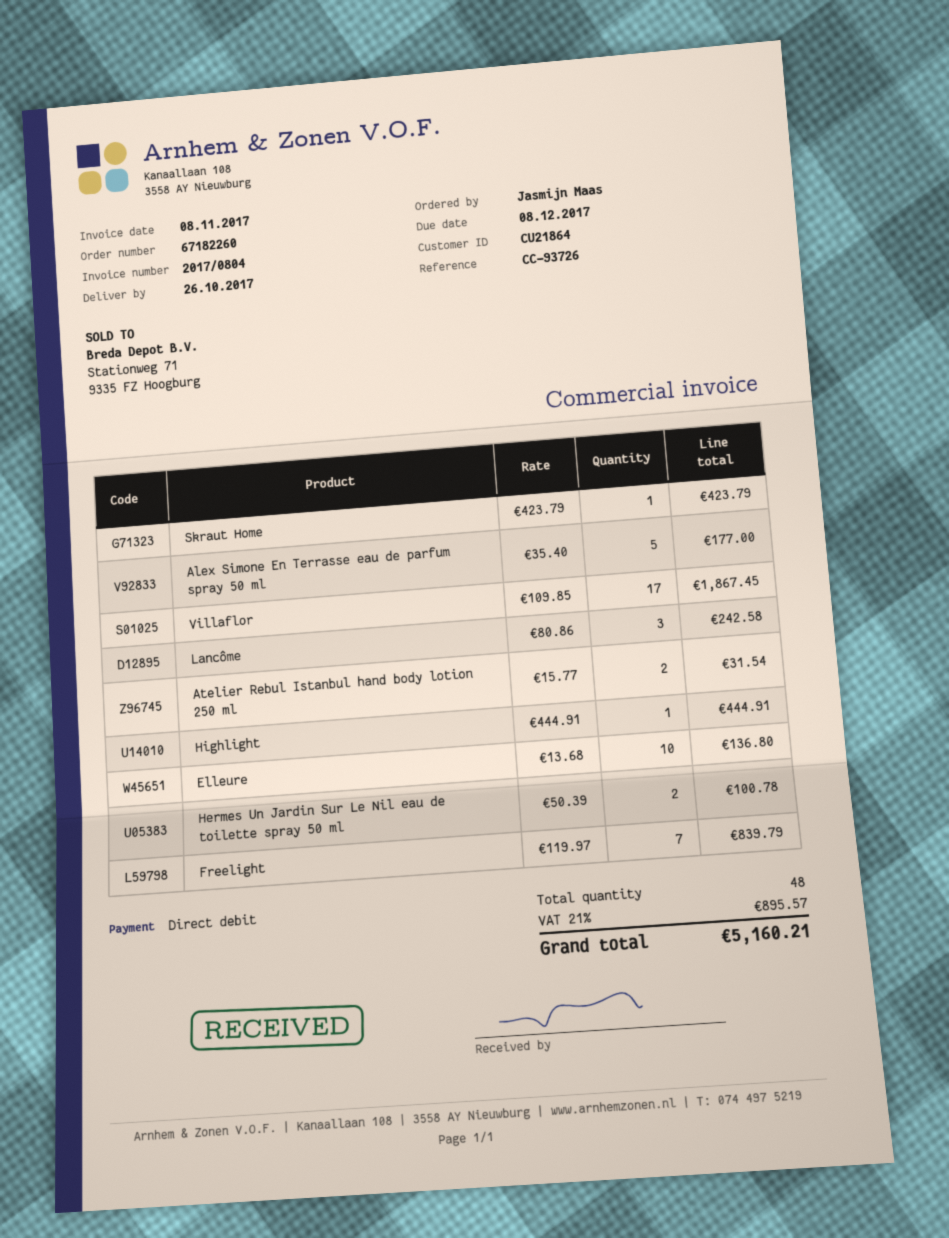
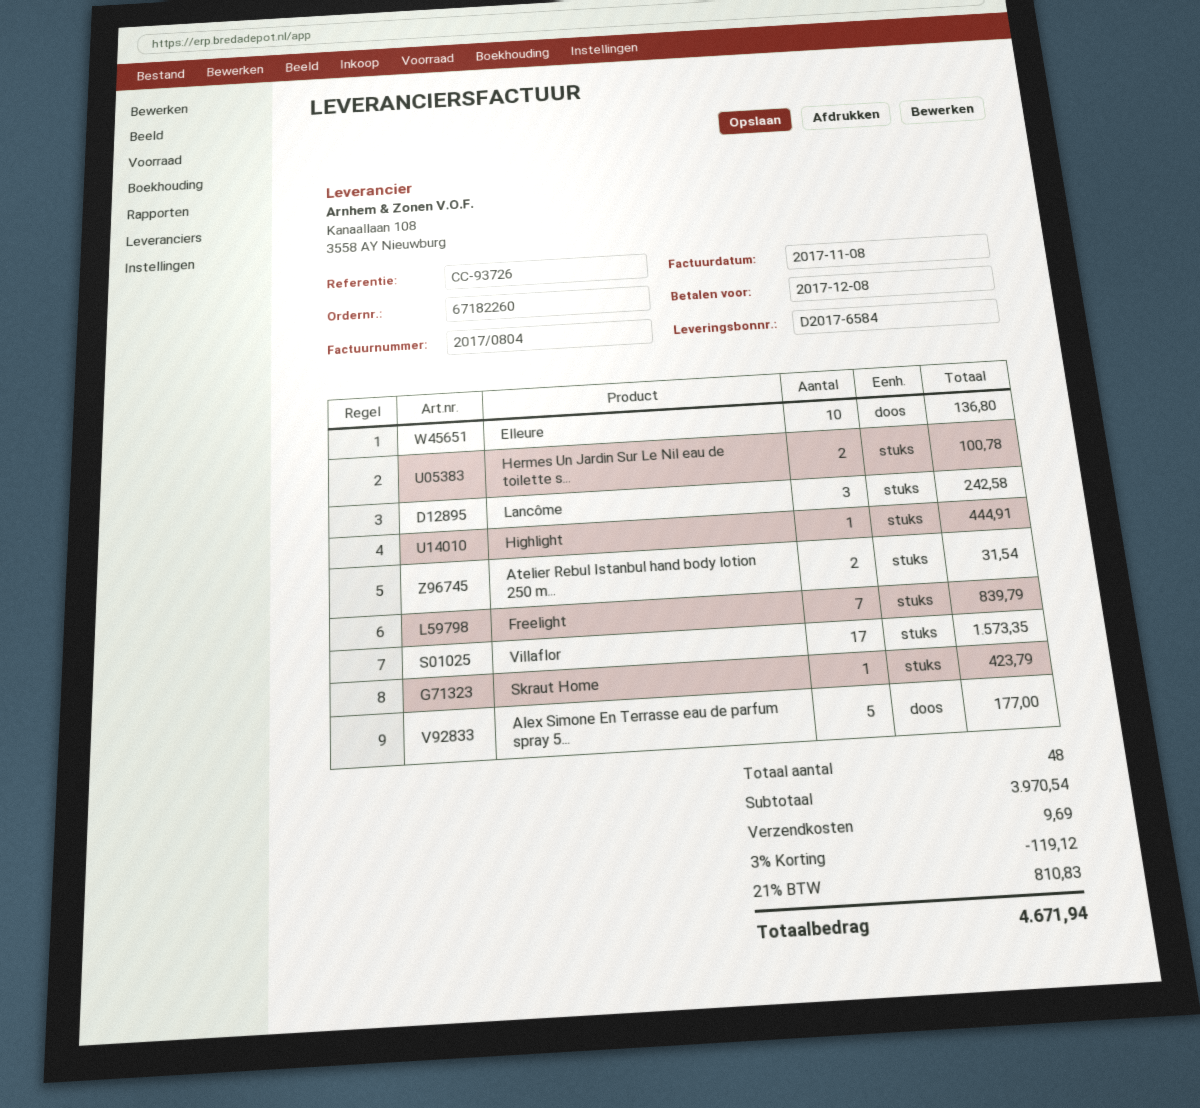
Villaflor: 17 for 1867.45 -> 17 for 1573.35
discount: none -> 3% = 119.12
shipping: none -> 9.69
tax: 21% = 895.57 -> 21% = 810.83
total: 5160.21 -> 4671.94

